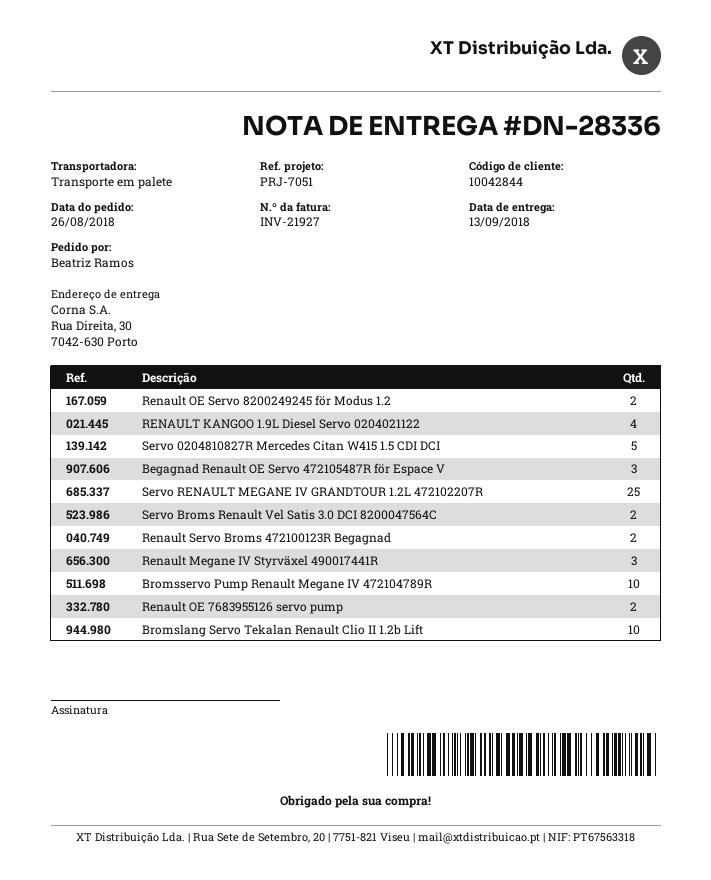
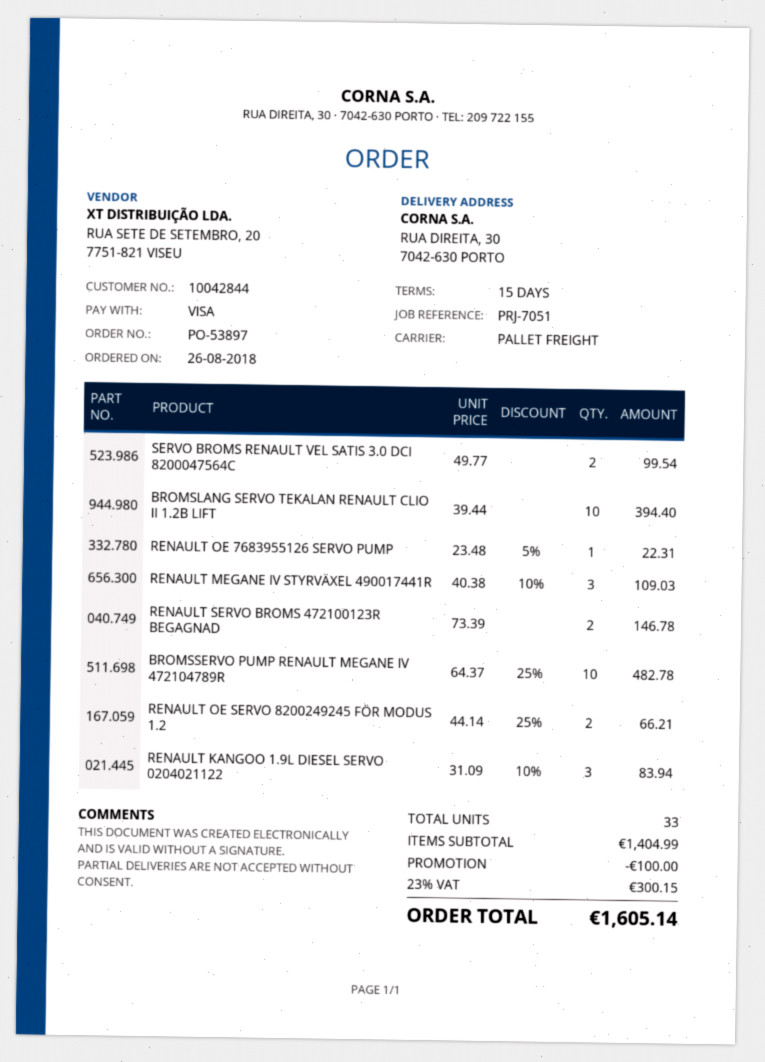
RENAULT KANGOO 1.9L Diesel Servo 0204021122: 4 -> 3
Servo 0204810827R Mercedes Citan W415 1.5 CDI DCI: 5 -> none
Begagnad Renault OE Servo 472105487R för Espace V: 3 -> none
Servo RENAULT MEGANE IV GRANDTOUR 1.2L 472102207R: 25 -> none
Renault OE 7683955126 servo pump: 2 -> 1

